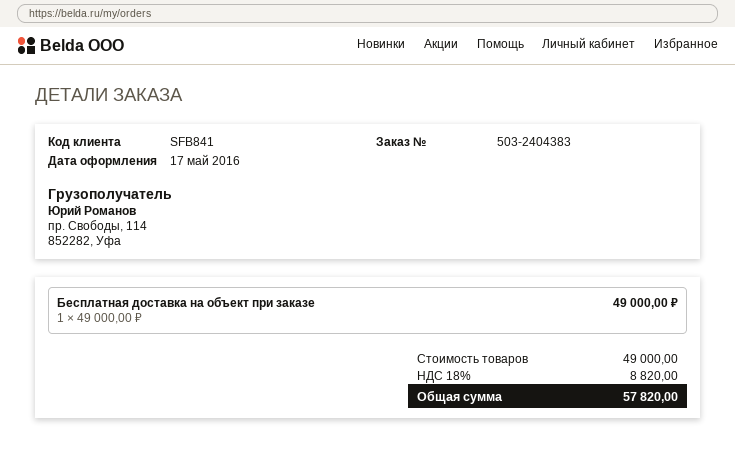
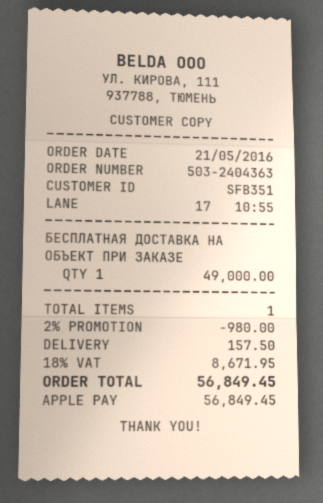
order number: 503-2404383 -> 503-2404363
order date: 2016-05-17 -> 2016-05-21
customer number: SFB841 -> SFB351
discount: none -> 2% = 980.00
shipping: none -> 157.50
tax: 18% = 8820.00 -> 18% = 8671.95
total: 57820.00 -> 56849.45

